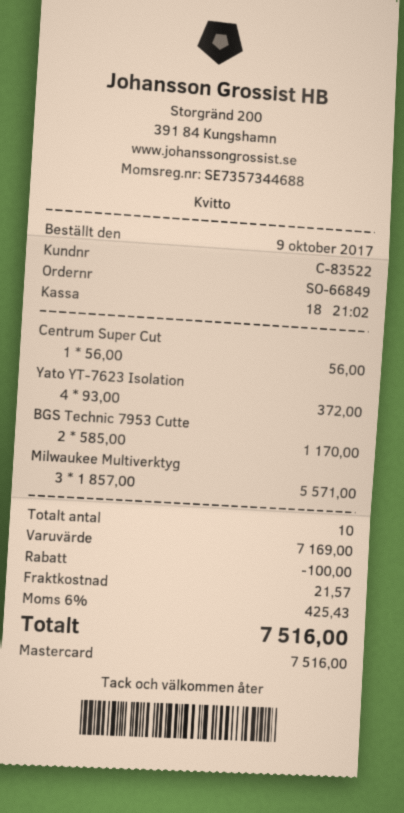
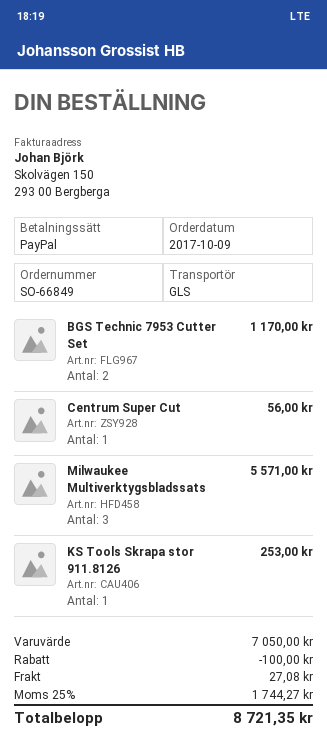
payment method: Mastercard -> PayPal
Yato YT-7623 Isolation: 4 for 372.00 -> none
KS Tools Skrapa stor 911.8126: none -> 1 for 253.00
subtotal: 7169.00 -> 7050.00
shipping: 21.57 -> 27.08
tax: 6% = 425.43 -> 25% = 1744.27
total: 7516.00 -> 8721.35

